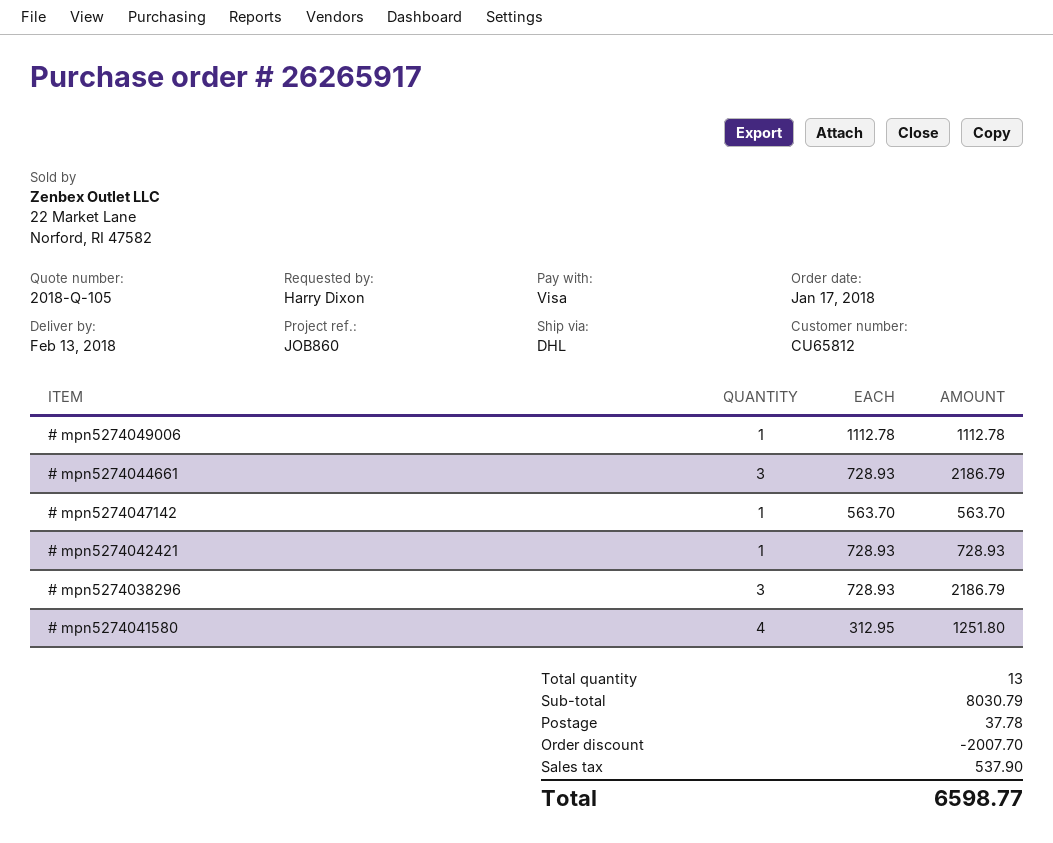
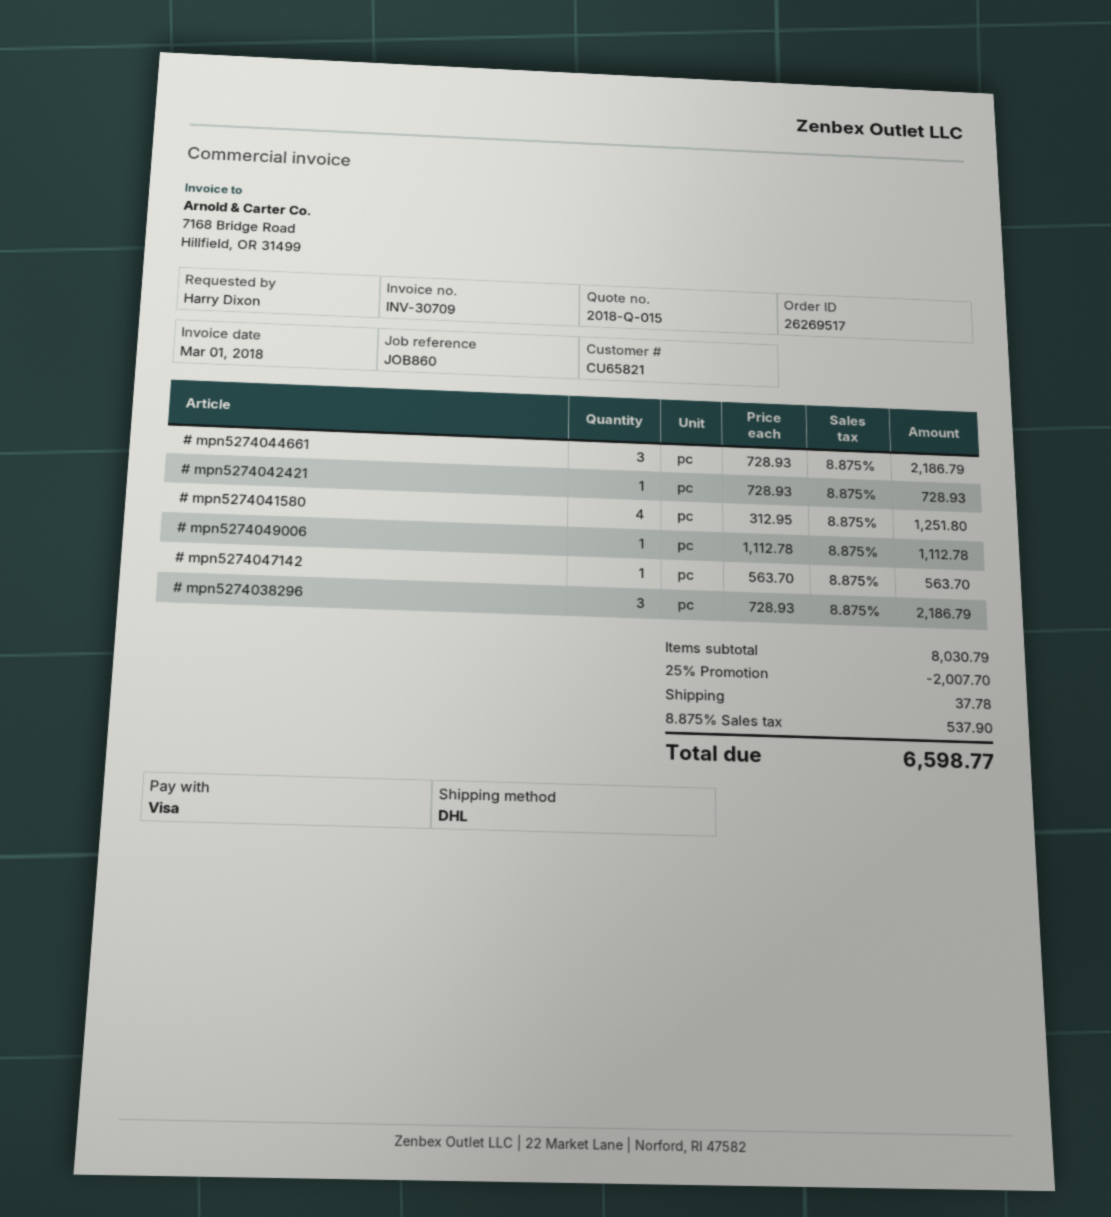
quote number: 2018-Q-105 -> 2018-Q-015
order number: 26265917 -> 26269517
customer number: CU65812 -> CU65821

